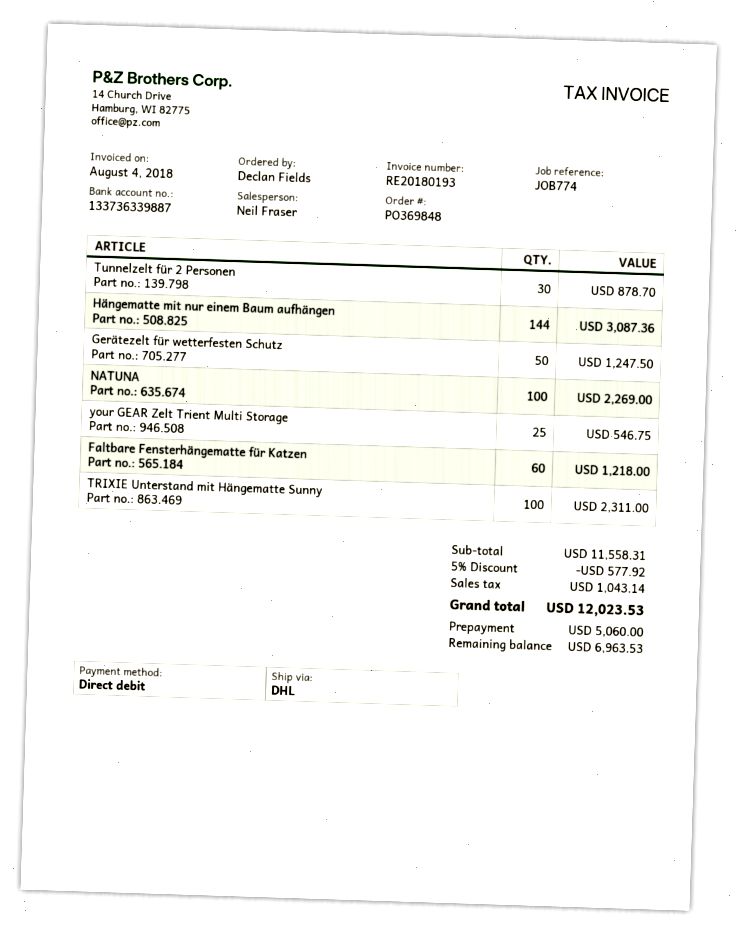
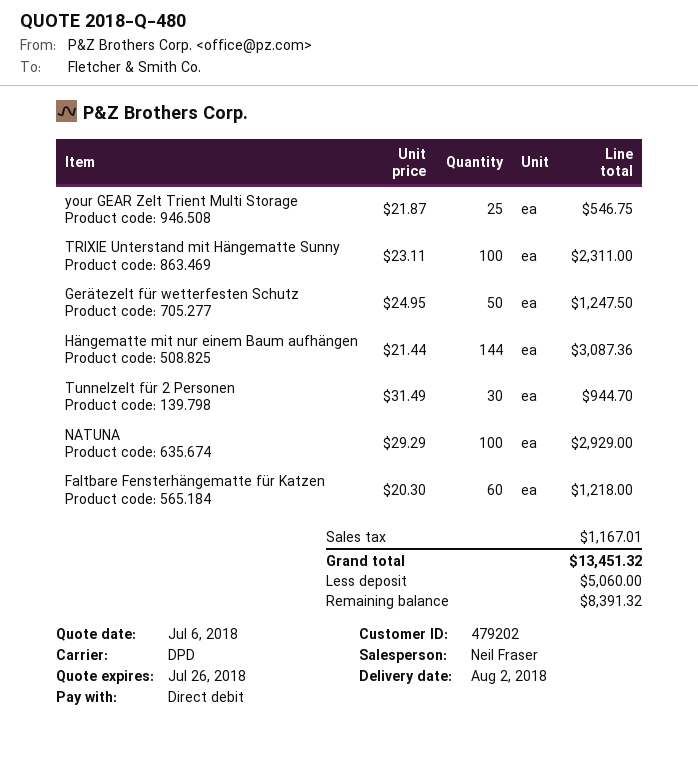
shipping method: DHL -> DPD
Tunnelzelt für 2 Personen: 30 for 878.70 -> 30 for 944.70
NATUNA: 100 for 2269.00 -> 100 for 2929.00
discount: 5% = 577.92 -> none
tax: 1043.14 -> 1167.01
total: 12023.53 -> 13451.32
balance: 6963.53 -> 8391.32

